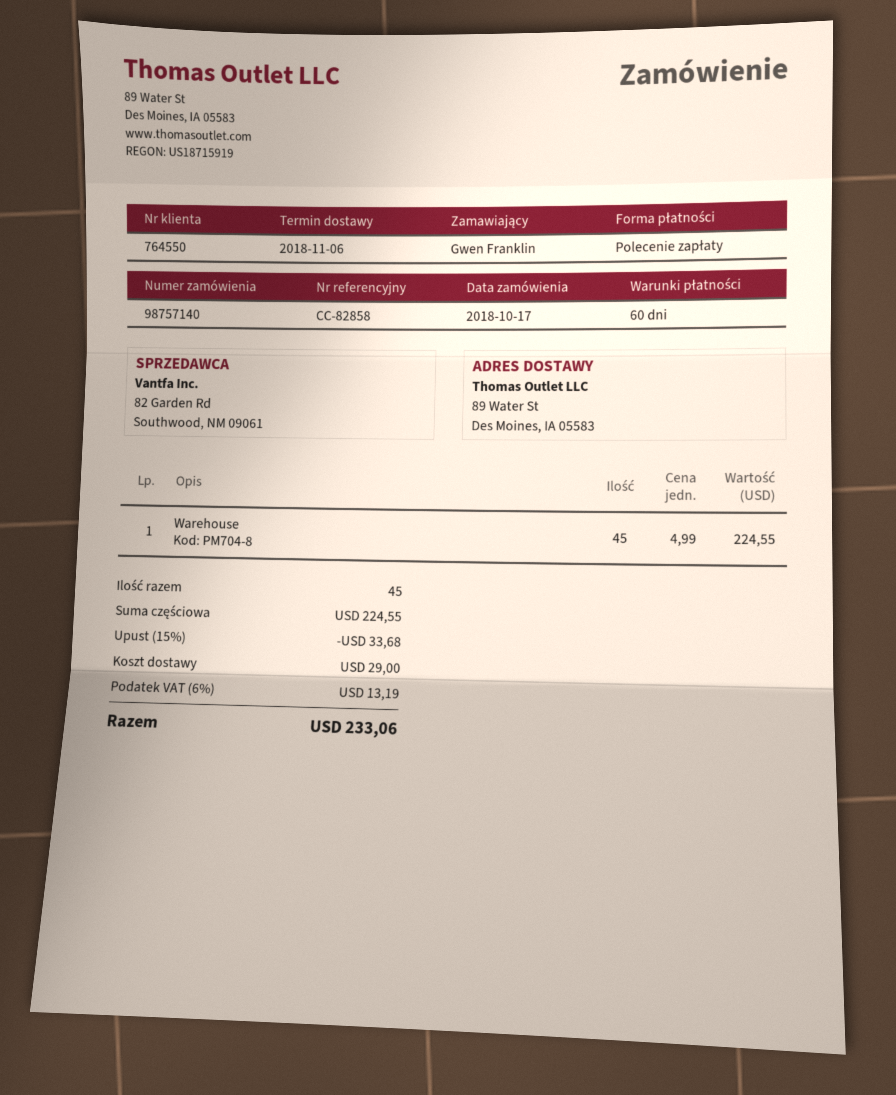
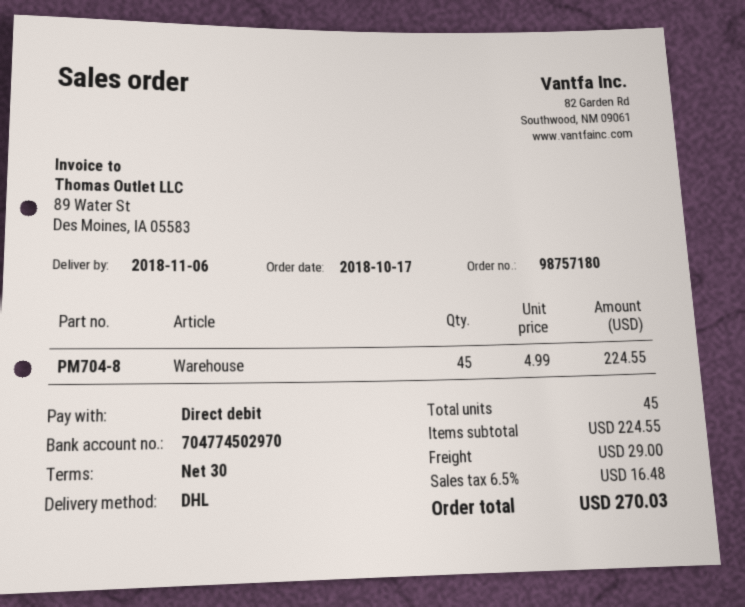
order number: 98757140 -> 98757180
payment terms: 60 days -> 30 days
discount: 15% = 33.68 -> none
tax: 6% = 13.19 -> 6.5% = 16.48
total: 233.06 -> 270.03

